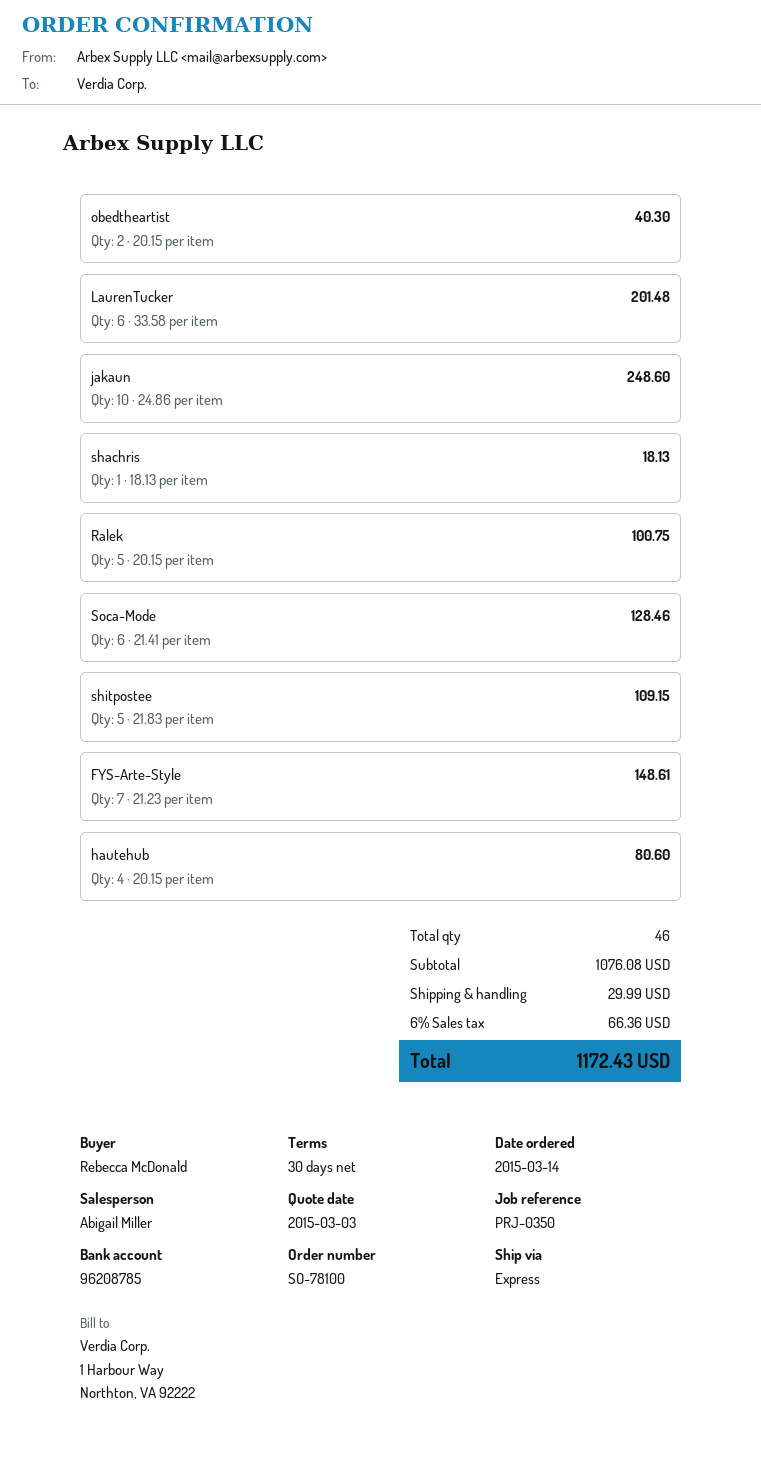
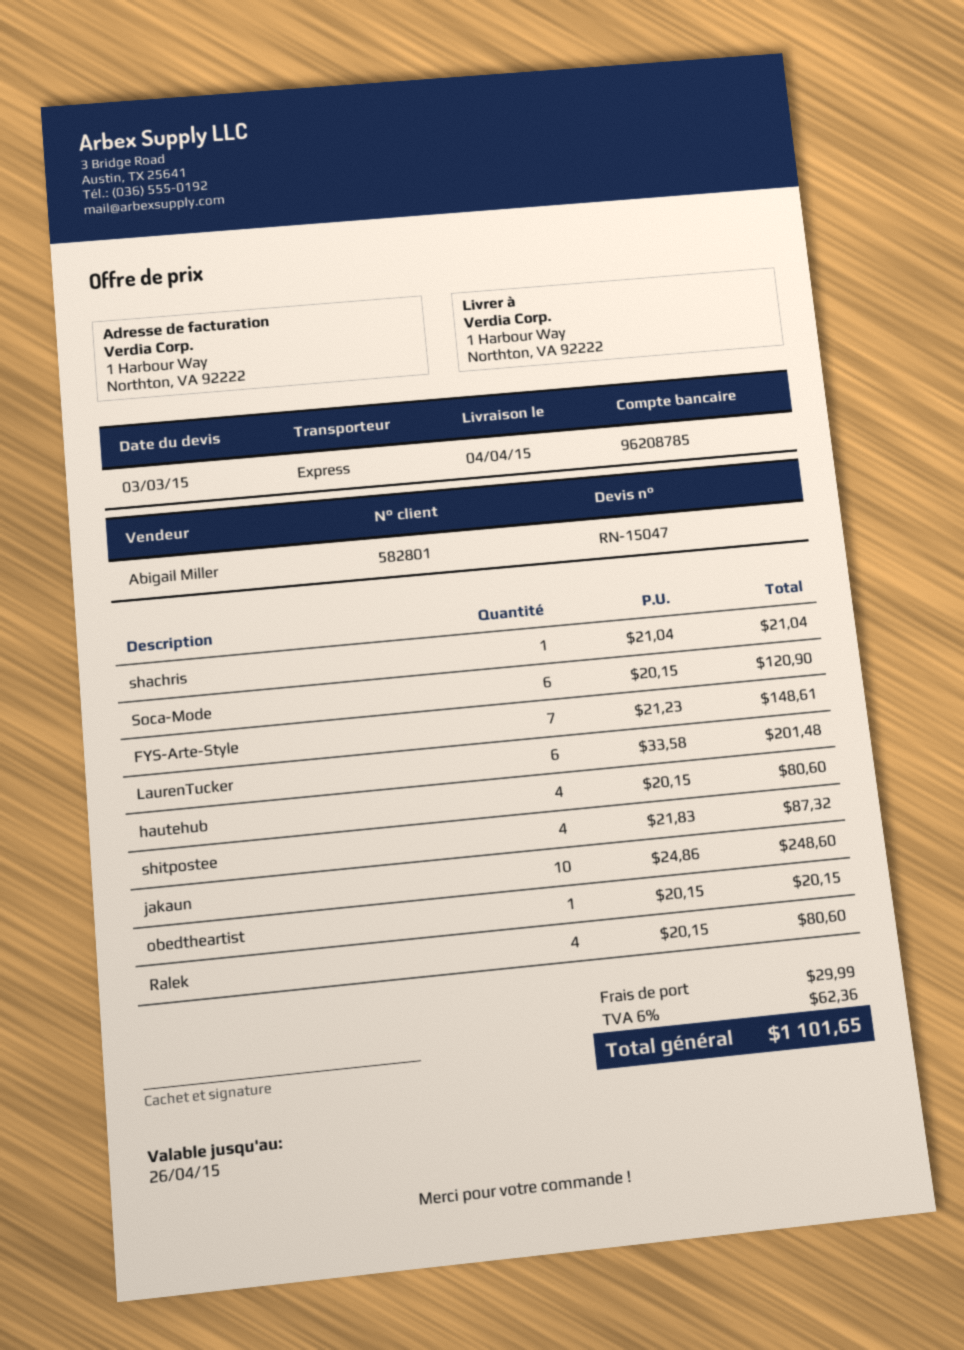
obedtheartist: 2 x 20.15 = 40.30 -> 1 x 20.15 = 20.15
shachris: 1 x 18.13 = 18.13 -> 1 x 21.04 = 21.04
Ralek: 5 x 20.15 = 100.75 -> 4 x 20.15 = 80.60
Soca-Mode: 6 x 21.41 = 128.46 -> 6 x 20.15 = 120.90
shitpostee: 5 x 21.83 = 109.15 -> 4 x 21.83 = 87.32
tax: 6% = 66.36 -> 6% = 62.36
total: 1172.43 -> 1101.65

